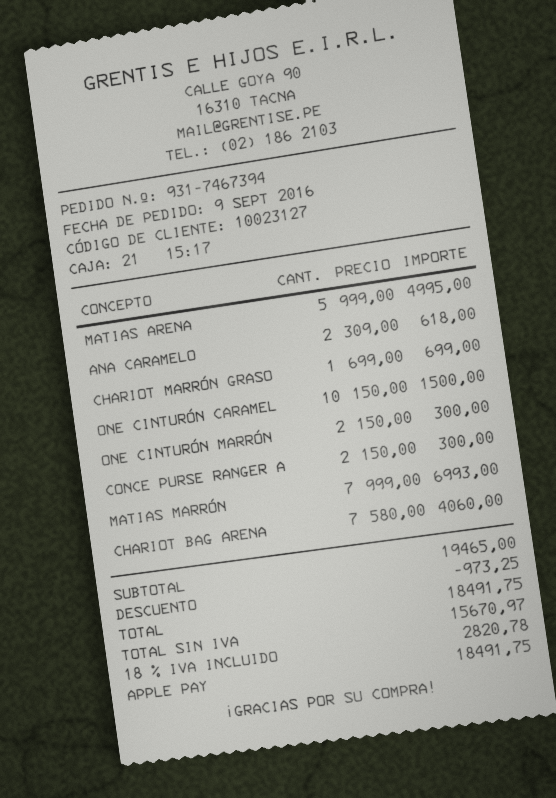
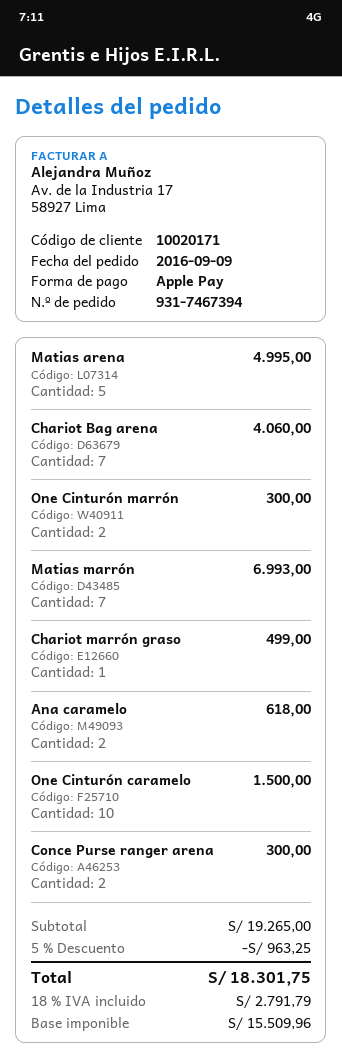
customer number: 10023127 -> 10020171
CHARIOT MARRÓN GRASO: 1 for 699.00 -> 1 for 499.00
subtotal: 19465.00 -> 19265.00
discount: 973.25 -> 963.25
net: 15670.97 -> 15509.96
tax: 18% = 2820.78 -> 18% = 2791.79
total: 18491.75 -> 18301.75

